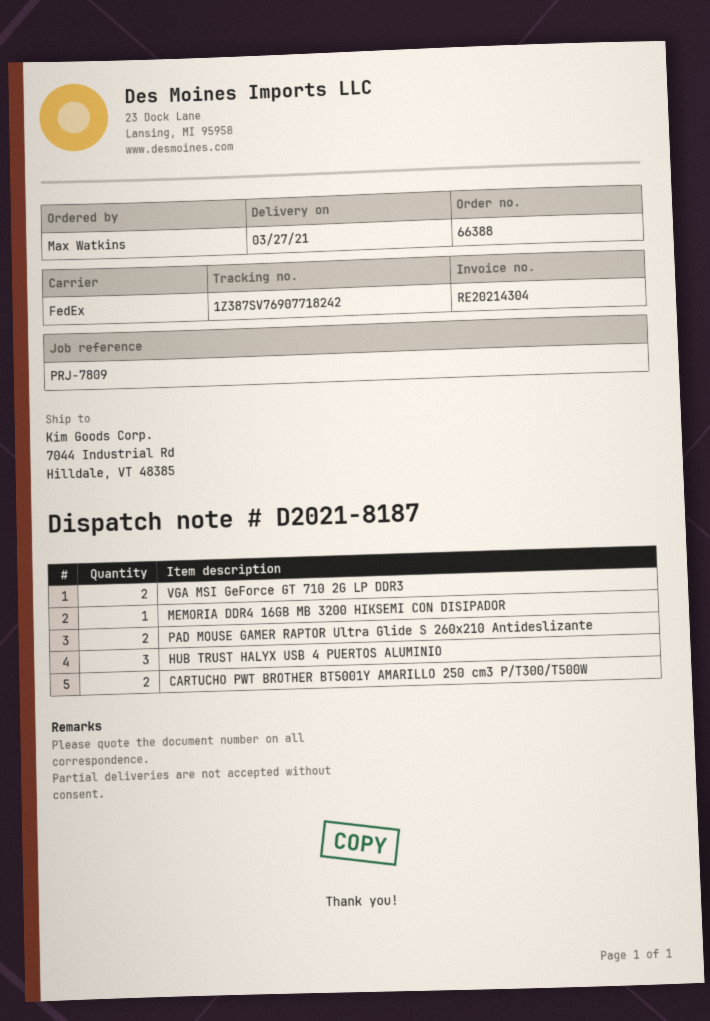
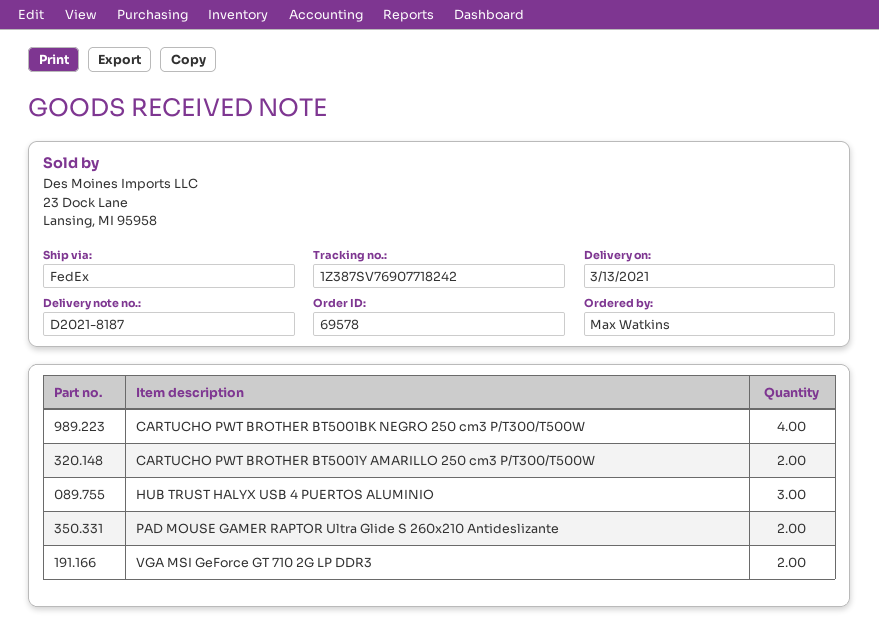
order number: 66388 -> 69578
delivery date: 2021-03-27 -> 2021-03-13
MEMORIA DDR4 16GB MB 3200 HIKSEMI CON DISIPADOR: 1 -> none
CARTUCHO PWT BROTHER BT5001BK NEGRO 250 cm3 P/T300/T500W: none -> 4

